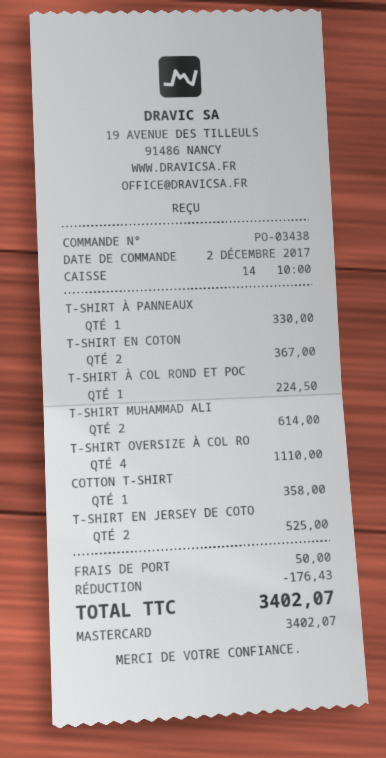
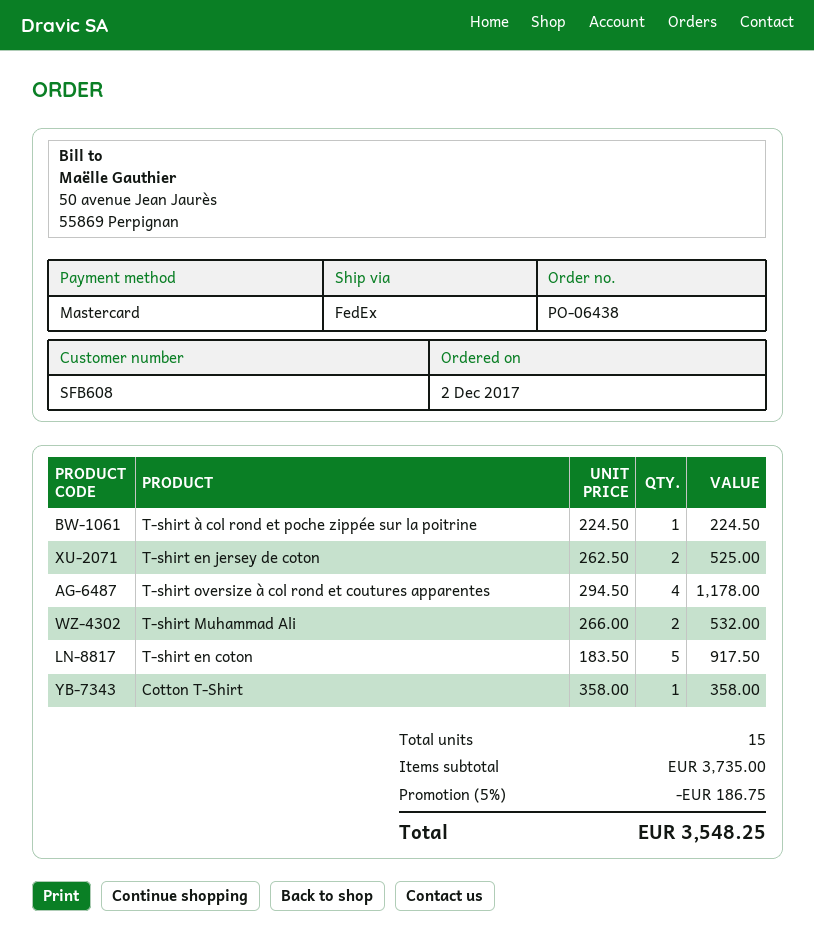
order number: PO-03438 -> PO-06438
T-SHIRT À PANNEAUX: 1 for 330.00 -> none
T-SHIRT EN COTON: 2 for 367.00 -> 5 for 917.50
T-SHIRT MUHAMMAD ALI: 2 for 614.00 -> 2 for 532.00
T-SHIRT OVERSIZE À COL RO: 4 for 1110.00 -> 4 for 1178.00
discount: 176.43 -> 186.75
shipping: 50.00 -> none
total: 3402.07 -> 3548.25

